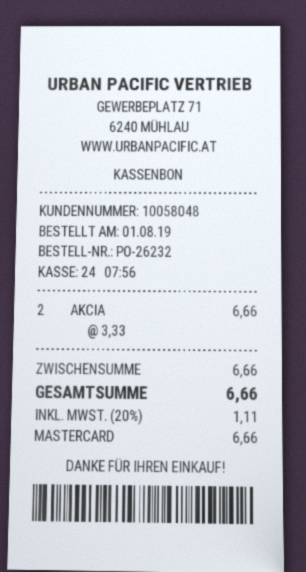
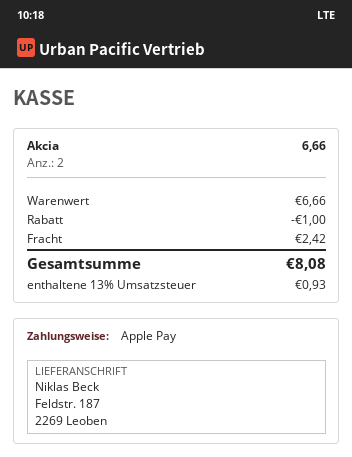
payment method: Mastercard -> Apple Pay
discount: none -> 1.00
shipping: none -> 2.42
tax: 20% = 1.11 -> 13% = 0.93
total: 6.66 -> 8.08

